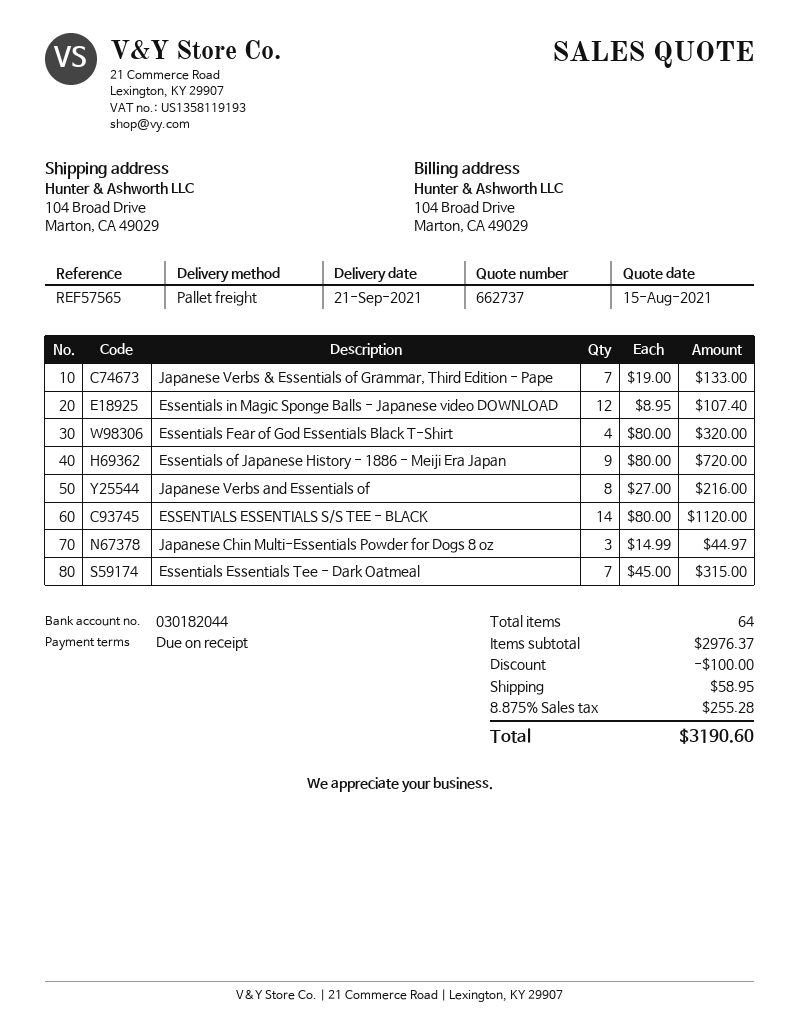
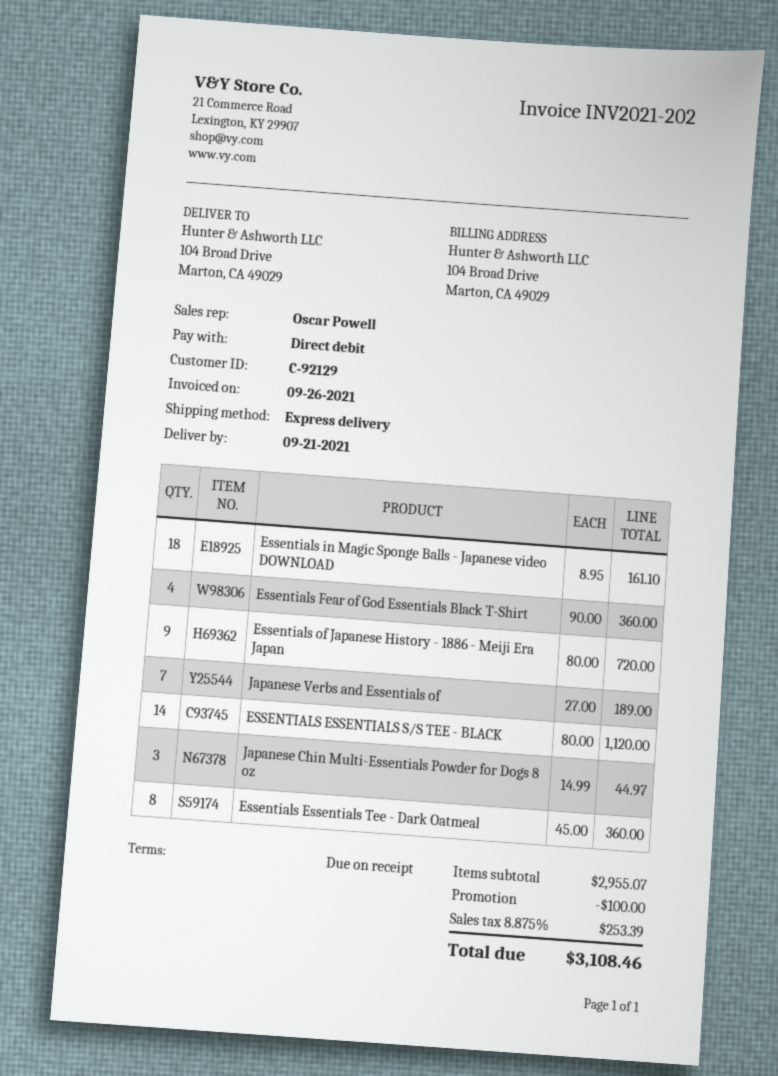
shipping method: pallet freight -> express
Japanese Verbs & Essentials of Grammar, Third Edition - Pape: 7 x 19.00 = 133.00 -> none
Essentials in Magic Sponge Balls - Japanese video DOWNLOAD: 12 x 8.95 = 107.40 -> 18 x 8.95 = 161.10
Essentials Fear of God Essentials Black T-Shirt: 4 x 80.00 = 320.00 -> 4 x 90.00 = 360.00
Japanese Verbs and Essentials of: 8 x 27.00 = 216.00 -> 7 x 27.00 = 189.00
Essentials Essentials Tee - Dark Oatmeal: 7 x 45.00 = 315.00 -> 8 x 45.00 = 360.00
subtotal: 2976.37 -> 2955.07
shipping: 58.95 -> none
tax: 8.875% = 255.28 -> 8.875% = 253.39
total: 3190.60 -> 3108.46

